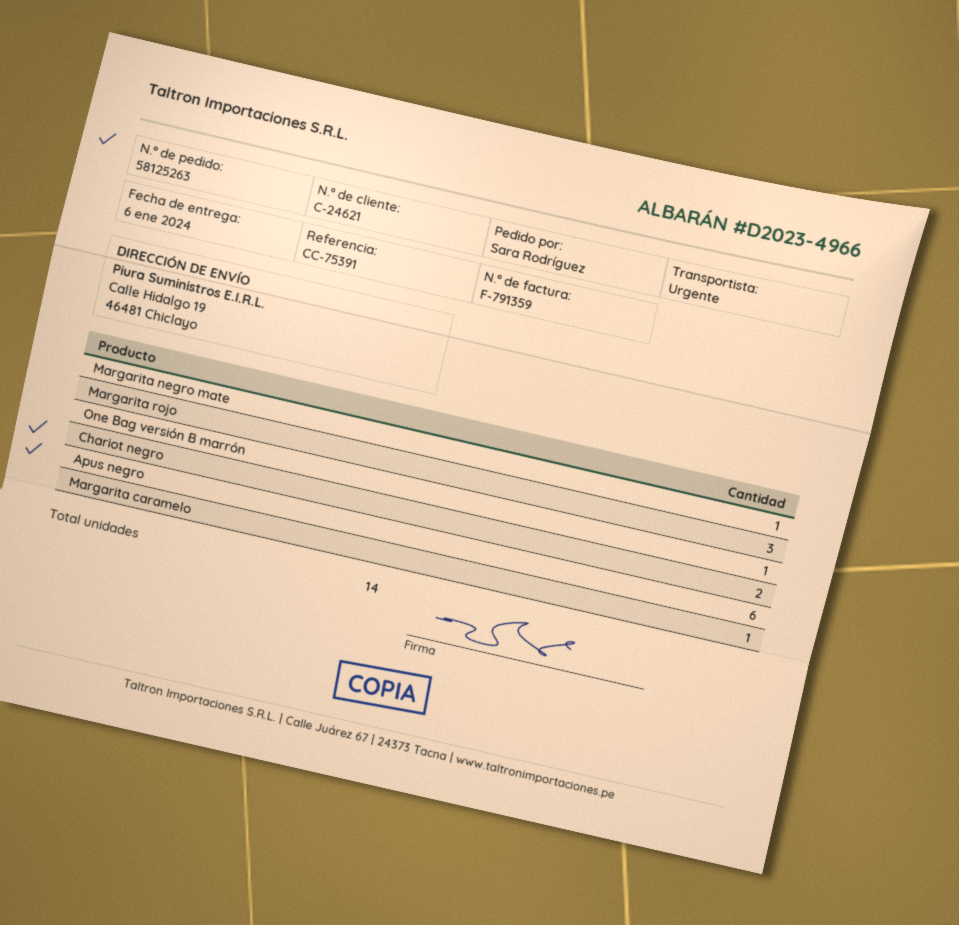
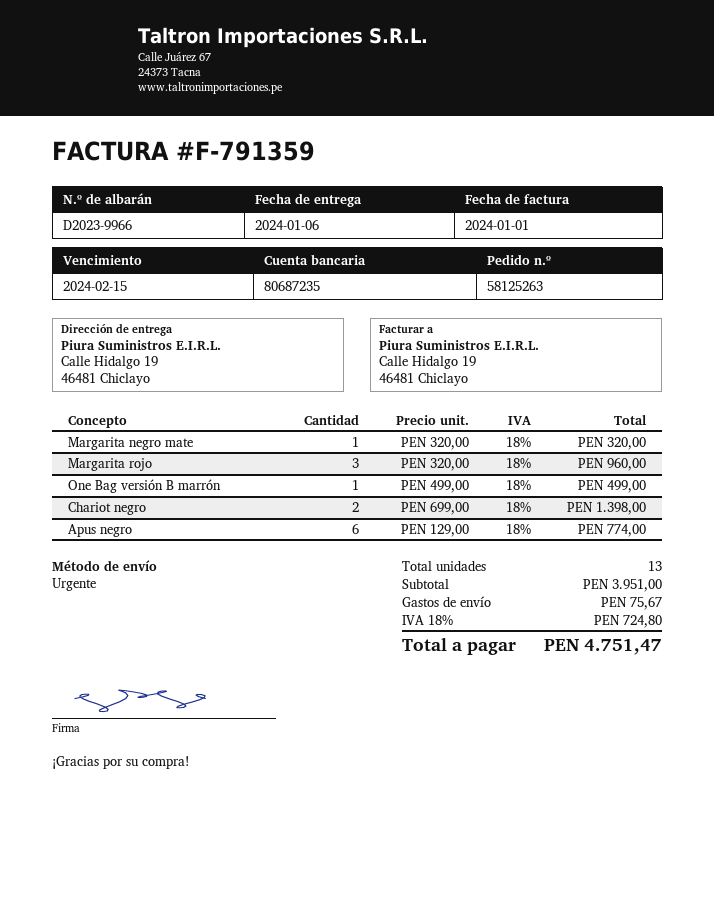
delivery note number: D2023-4966 -> D2023-9966
Margarita caramelo: 1 -> none
total quantity: 14 -> 13

